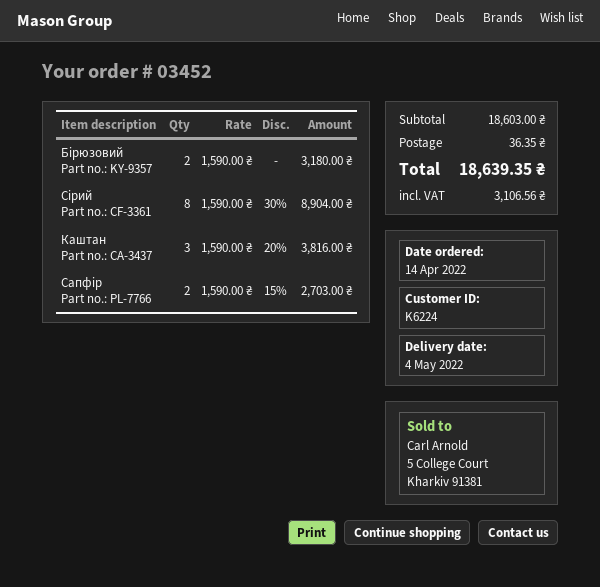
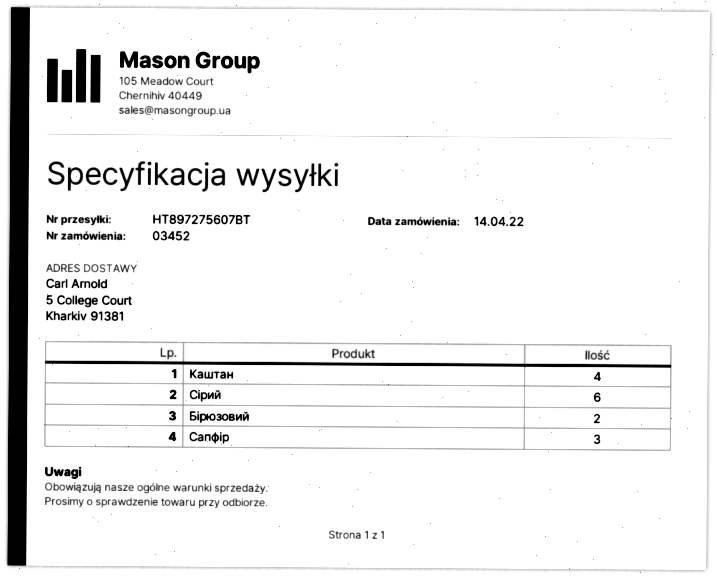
Сірий: 8 -> 6
Каштан: 3 -> 4
Сапфір: 2 -> 3

